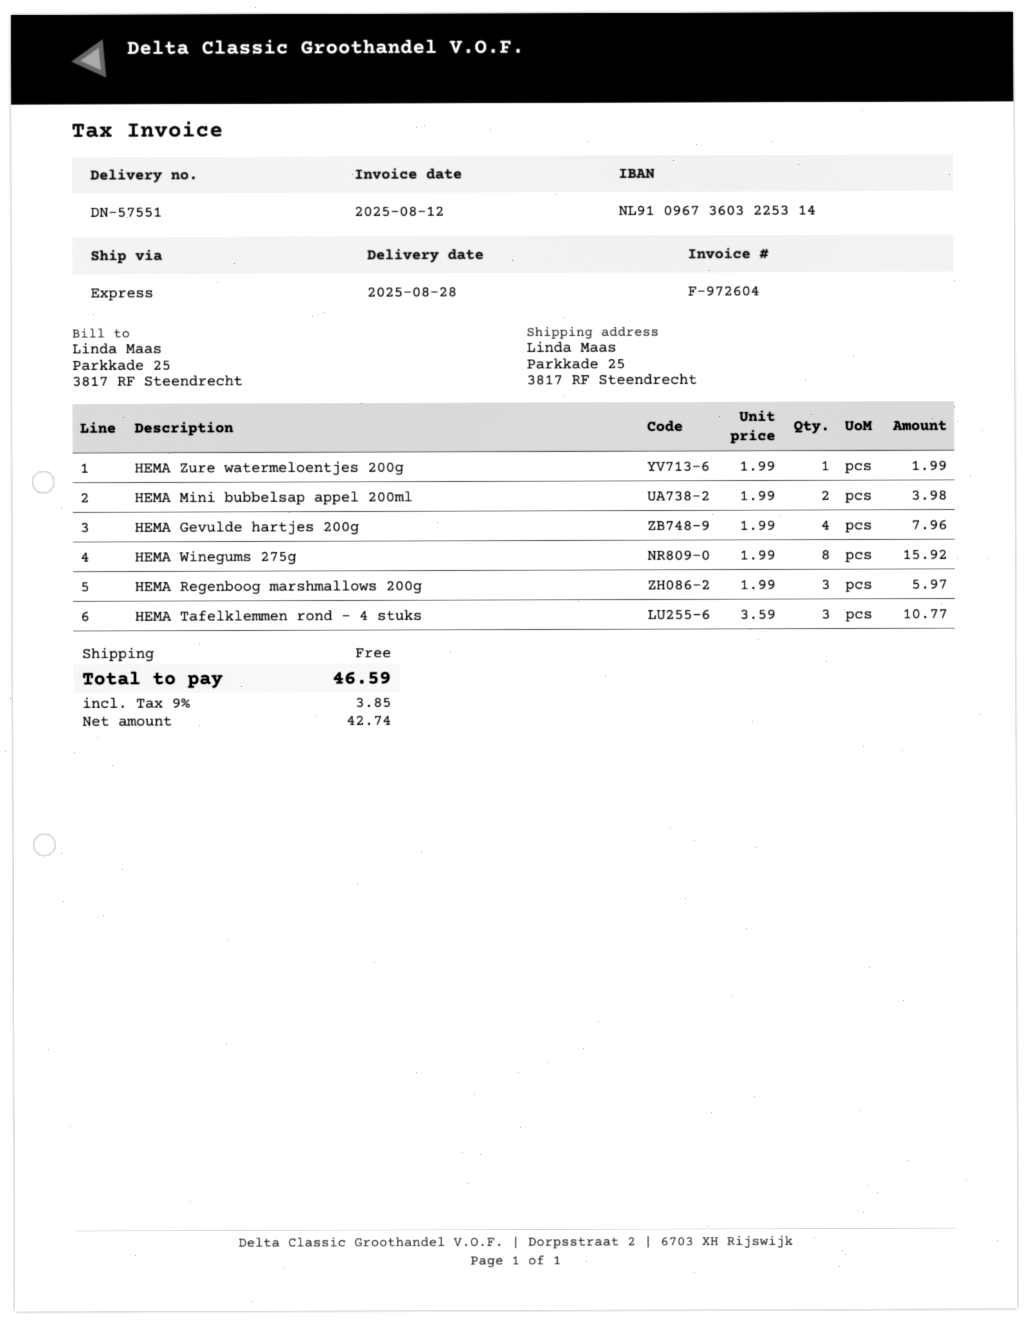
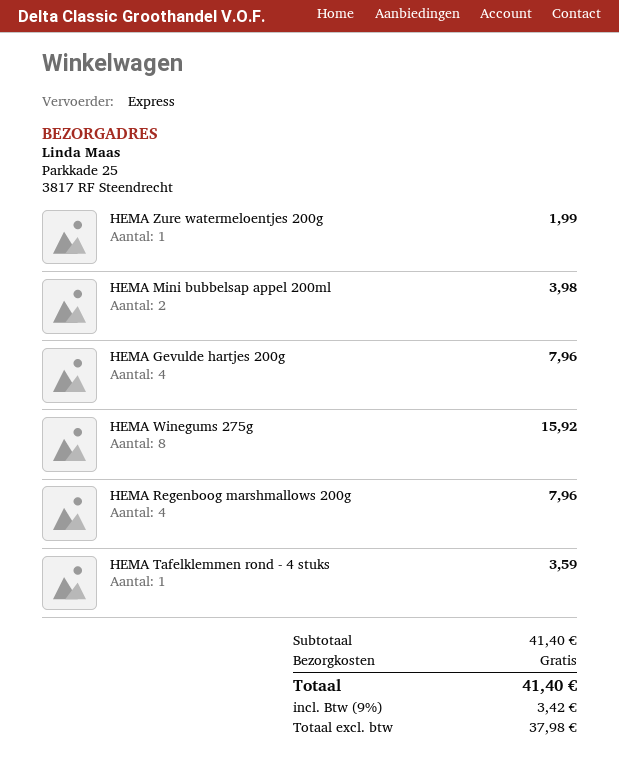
HEMA Regenboog marshmallows 200g: 3 for 5.97 -> 4 for 7.96
HEMA Tafelklemmen rond - 4 stuks: 3 for 10.77 -> 1 for 3.59
net: 42.74 -> 37.98
tax: 9% = 3.85 -> 9% = 3.42
total: 46.59 -> 41.40

